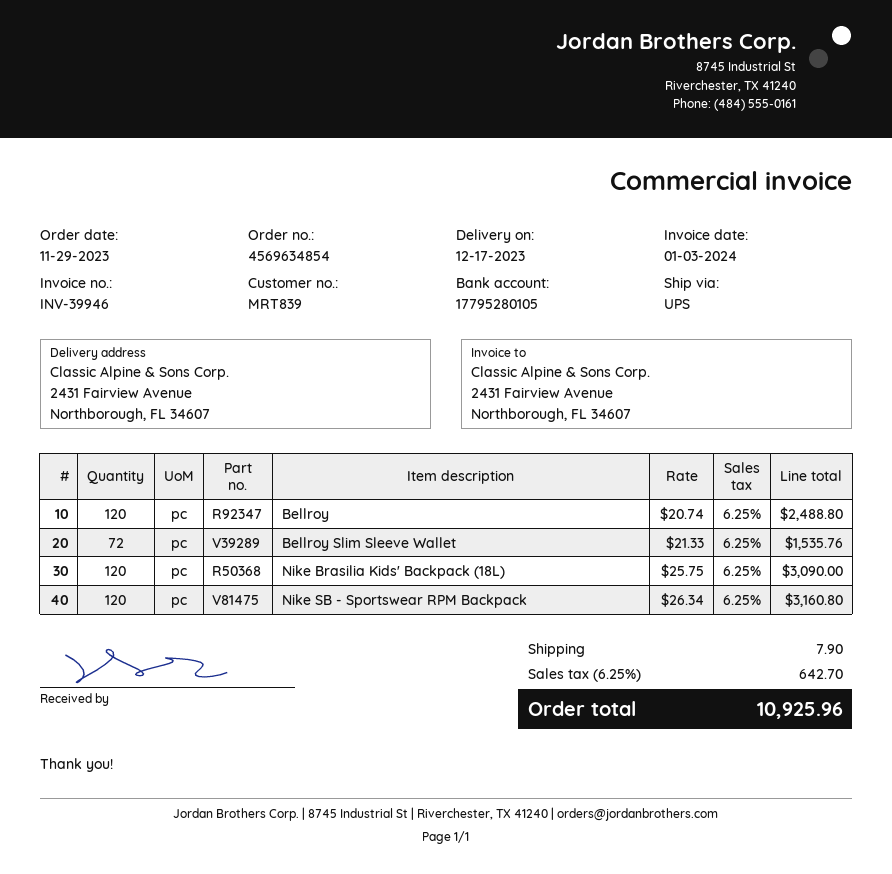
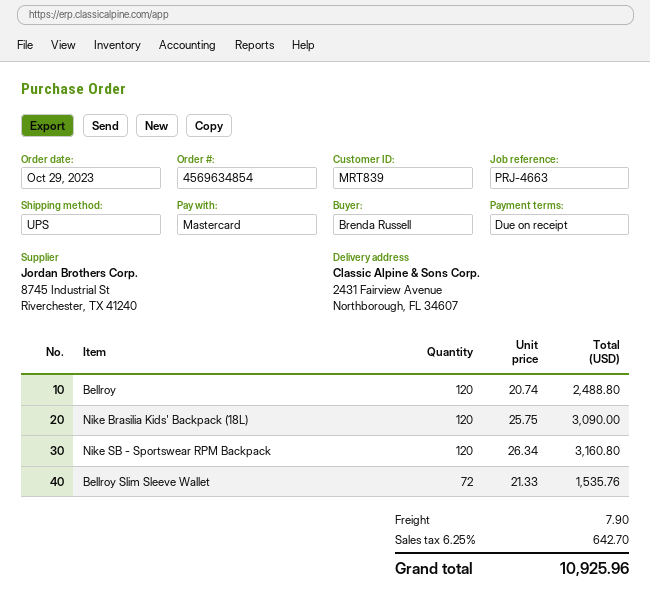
order date: 2023-11-29 -> 2023-10-29

